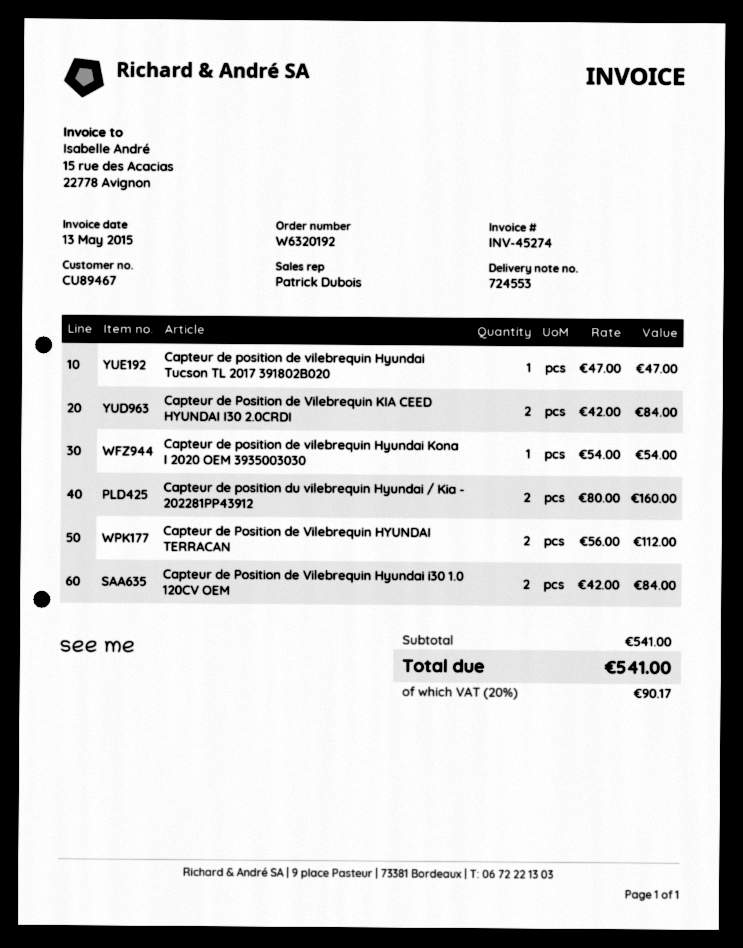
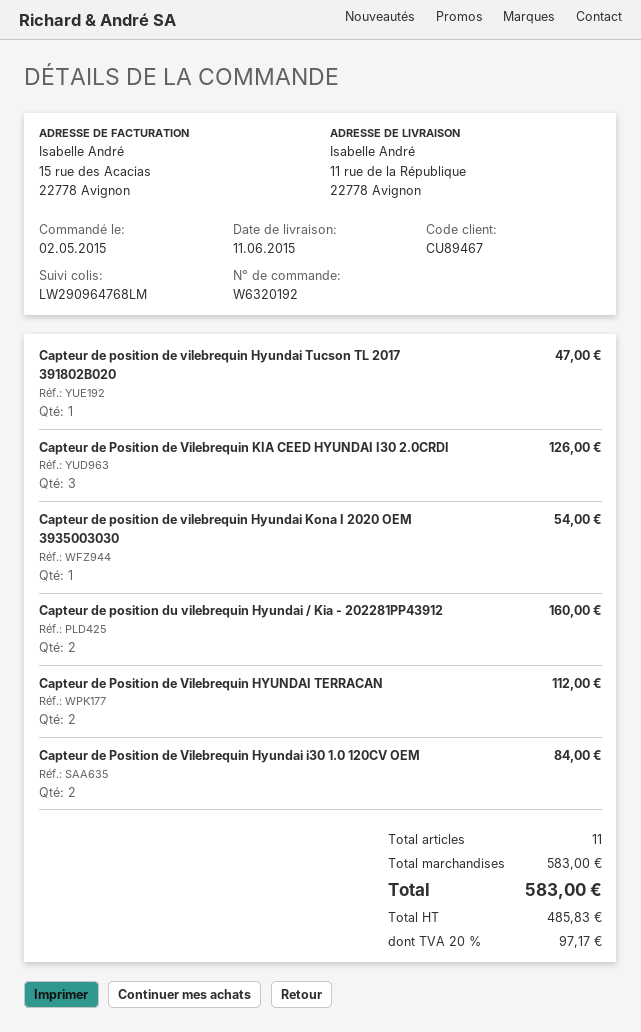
Capteur de Position de Vilebrequin KIA CEED HYUNDAI I30 2.0CRDI: 2 for 84.00 -> 3 for 126.00
subtotal: 541.00 -> 583.00
tax: 20% = 90.17 -> 20% = 97.17
total: 541.00 -> 583.00

